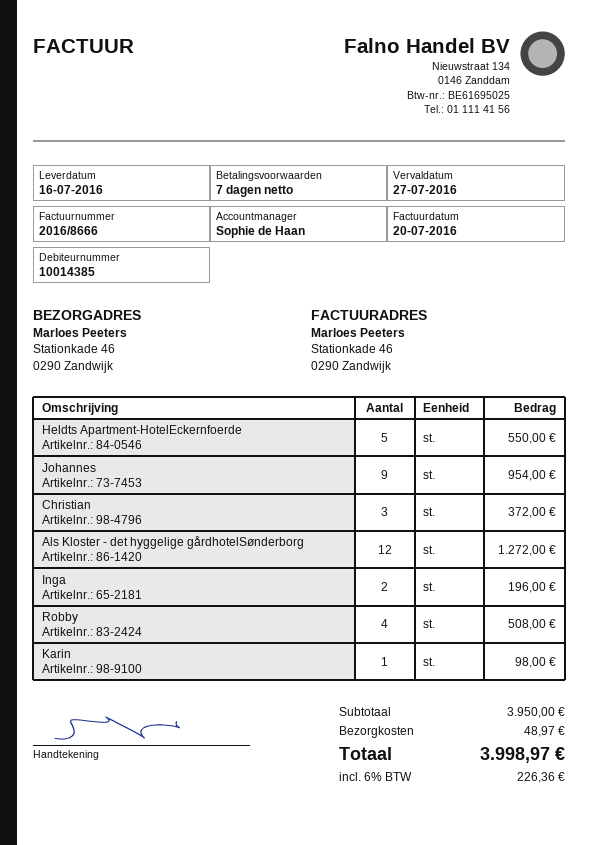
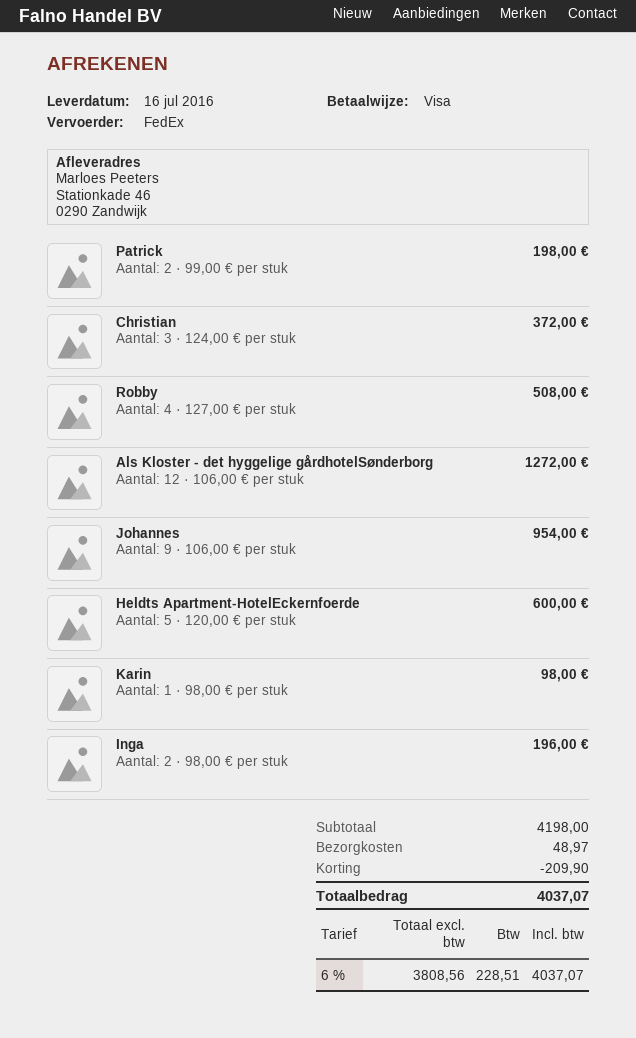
Heldts Apartment-HotelEckernfoerde: 5 for 550.00 -> 5 for 600.00
Patrick: none -> 2 for 198.00
subtotal: 3950.00 -> 4198.00
discount: none -> 209.90
tax: 6% = 226.36 -> 6% = 228.51
total: 3998.97 -> 4037.07

